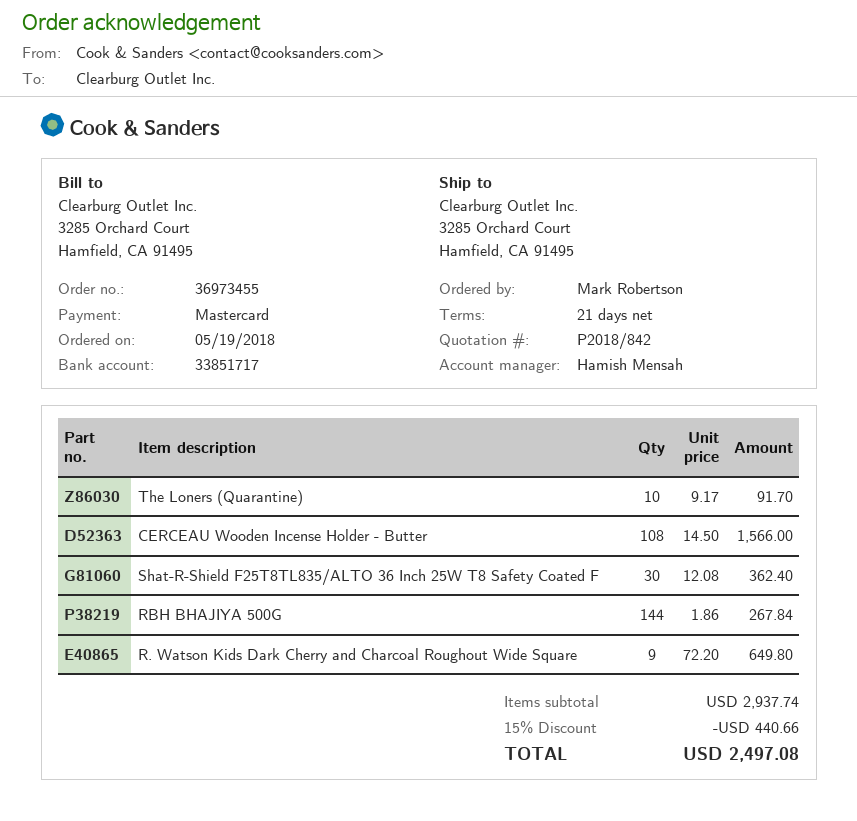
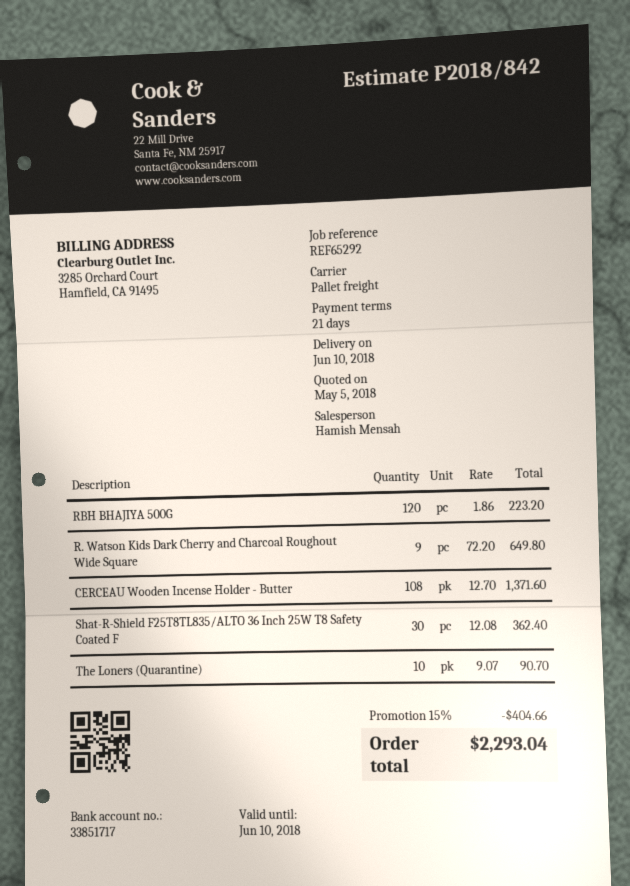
The Loners (Quarantine): 10 x 9.17 = 91.70 -> 10 x 9.07 = 90.70
CERCEAU Wooden Incense Holder - Butter: 108 x 14.50 = 1566.00 -> 108 x 12.70 = 1371.60
RBH BHAJIYA 500G: 144 x 1.86 = 267.84 -> 120 x 1.86 = 223.20
discount: 15% = 440.66 -> 15% = 404.66
total: 2497.08 -> 2293.04

